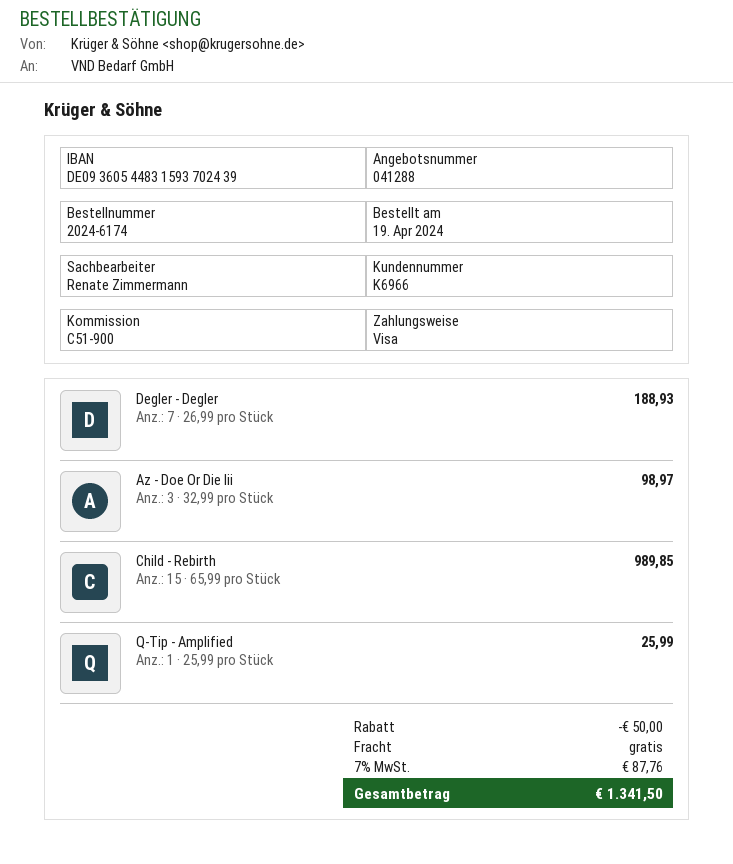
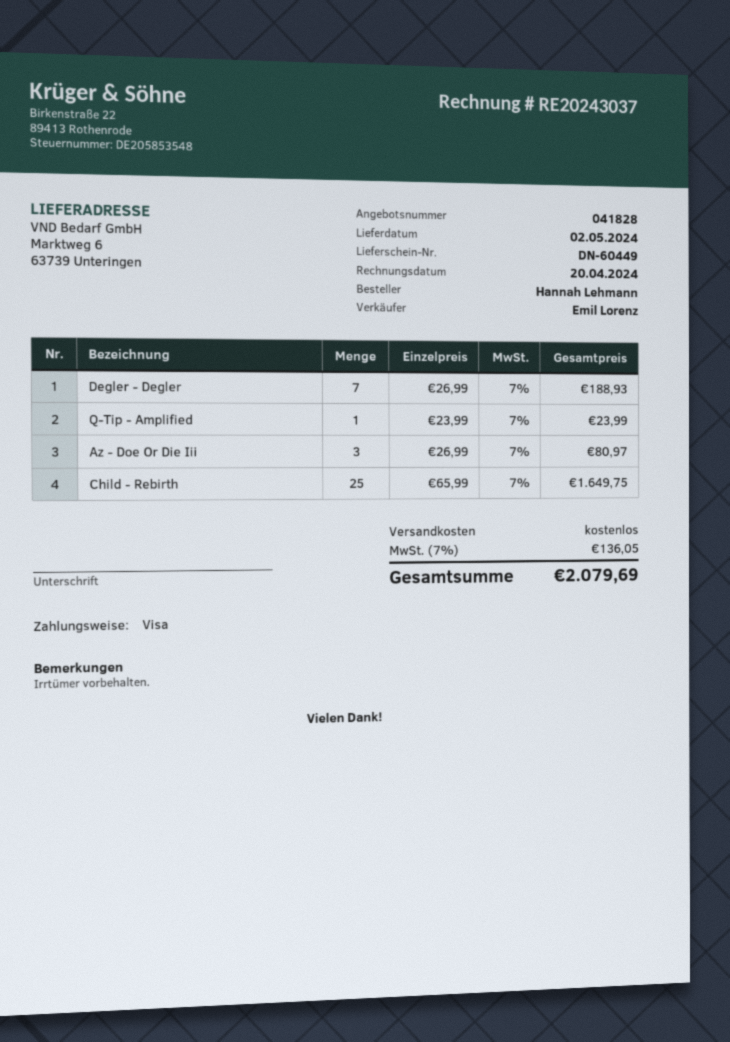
quote number: 041288 -> 041828
sales rep: Renate Zimmermann -> Emil Lorenz
Az - Doe Or Die Iii: 3 x 32.99 = 98.97 -> 3 x 26.99 = 80.97
Child - Rebirth: 15 x 65.99 = 989.85 -> 25 x 65.99 = 1649.75
Q-Tip - Amplified: 1 x 25.99 = 25.99 -> 1 x 23.99 = 23.99
discount: 50.00 -> none
tax: 7% = 87.76 -> 7% = 136.05
total: 1341.50 -> 2079.69

